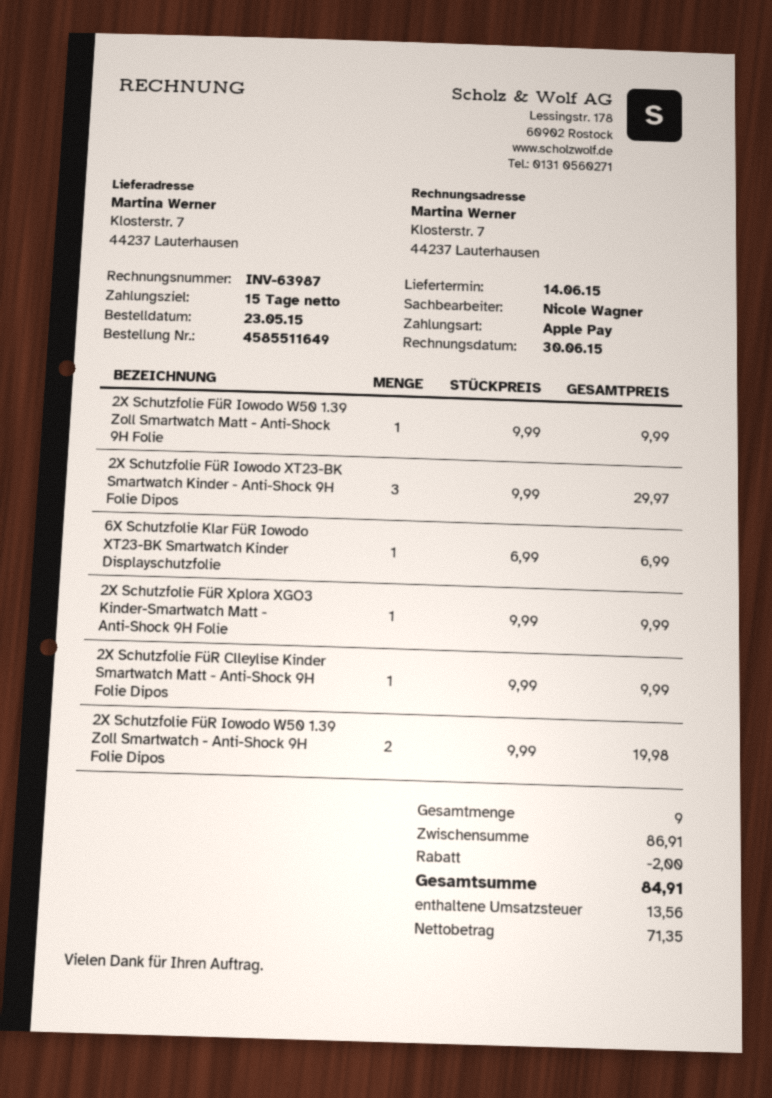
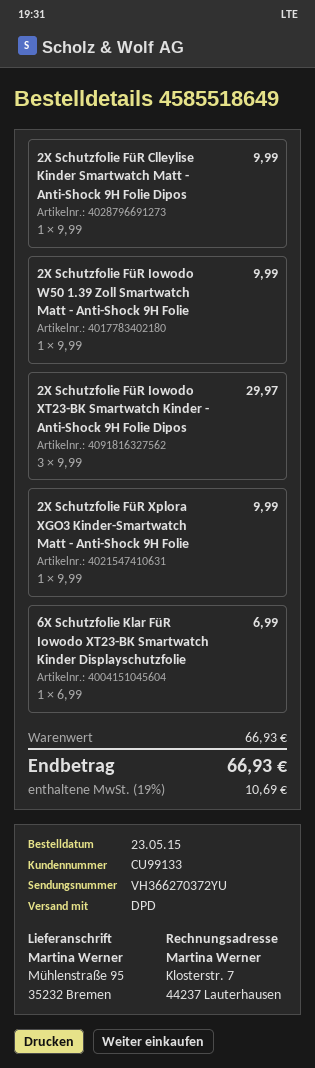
order number: 4585511649 -> 4585518649
ship to: Klosterstr. 7, 44237 Lauterhausen -> Mühlenstraße 95, 35232 Bremen
2X Schutzfolie FüR Iowodo W50 1.39 Zoll Smartwatch - Anti-Shock 9H Folie Dipos: 2 x 9.99 = 19.98 -> none
subtotal: 86.91 -> 66.93
discount: 2.00 -> none
tax: 13.56 -> 10.69
total: 84.91 -> 66.93

